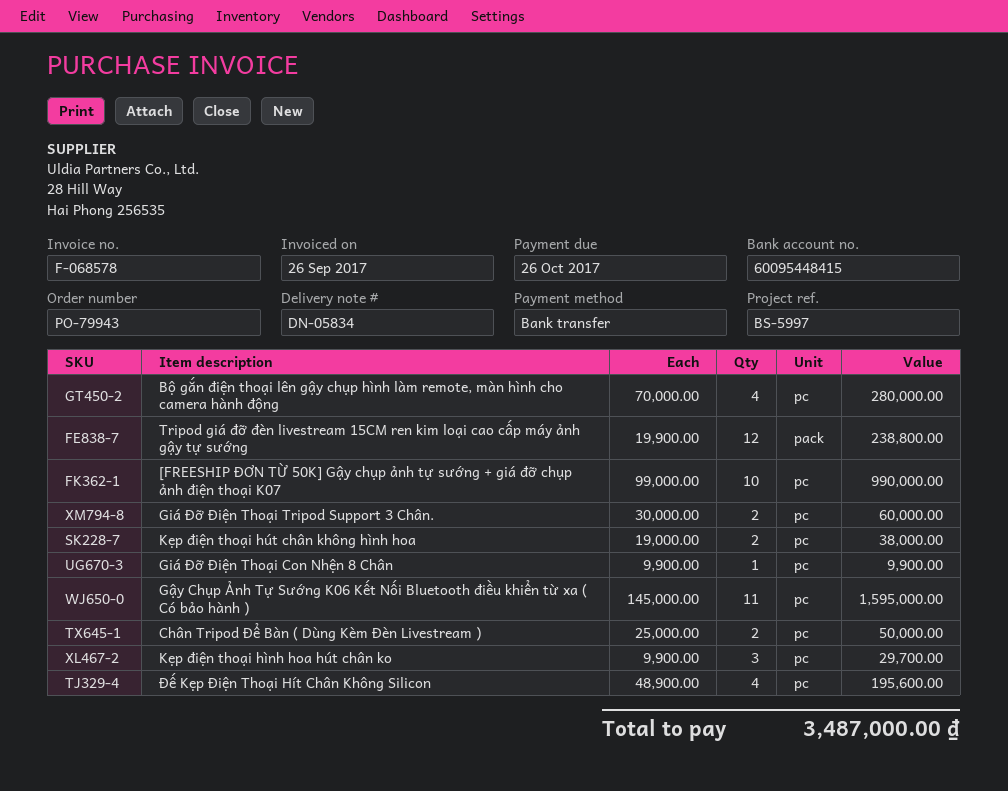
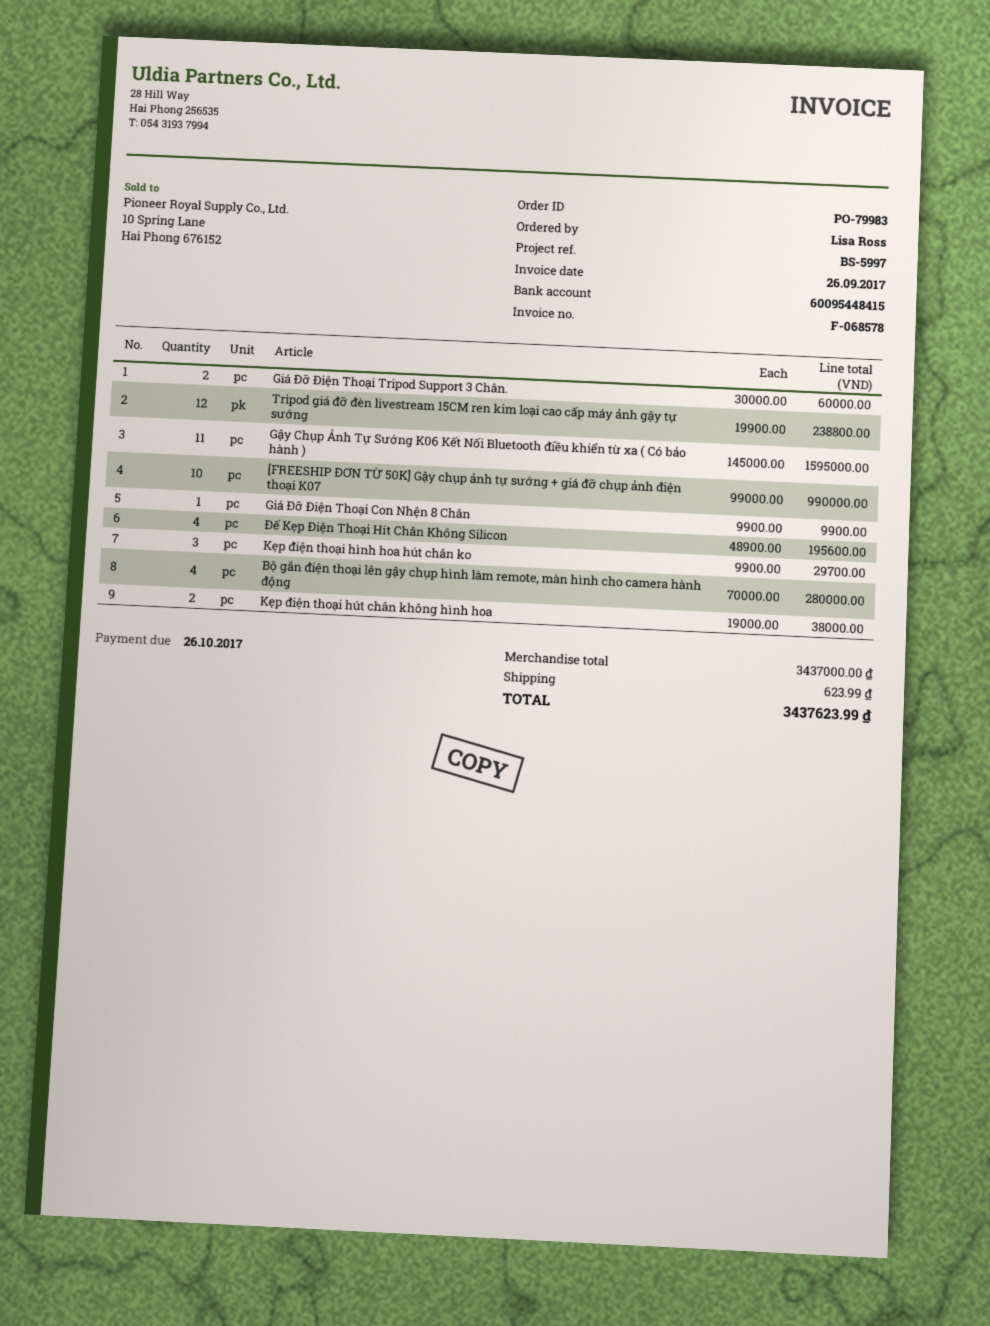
order number: PO-79943 -> PO-79983
Chân Tripod Để Bàn ( Dùng Kèm Đèn Livestream ): 2 x 25000.00 = 50000.00 -> none
shipping: none -> 623.99
total: 3487000.00 -> 3437623.99

